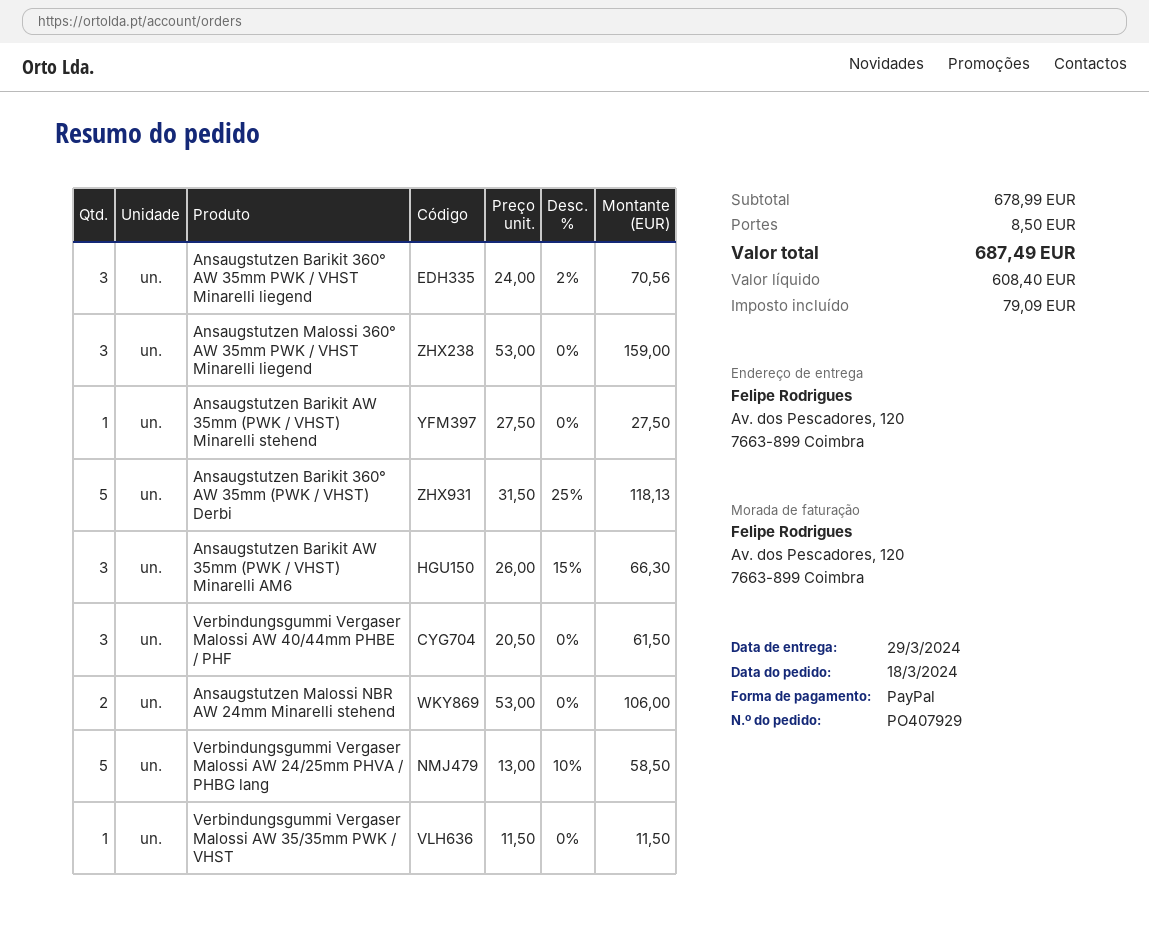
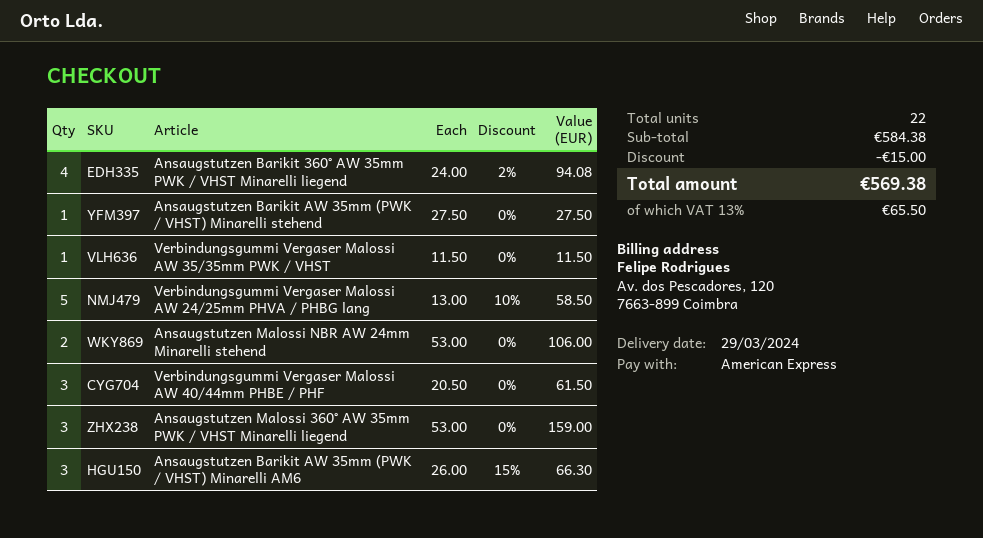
payment method: PayPal -> American Express
Ansaugstutzen Barikit 360° AW 35mm PWK / VHST Minarelli liegend: 3 x 24.00 - 2% = 70.56 -> 4 x 24.00 - 2% = 94.08
Ansaugstutzen Barikit 360° AW 35mm (PWK / VHST) Derbi: 5 x 31.50 - 25% = 118.13 -> none
subtotal: 678.99 -> 584.38
discount: none -> 15.00
shipping: 8.50 -> none
tax: 79.09 -> 65.50
total: 687.49 -> 569.38

